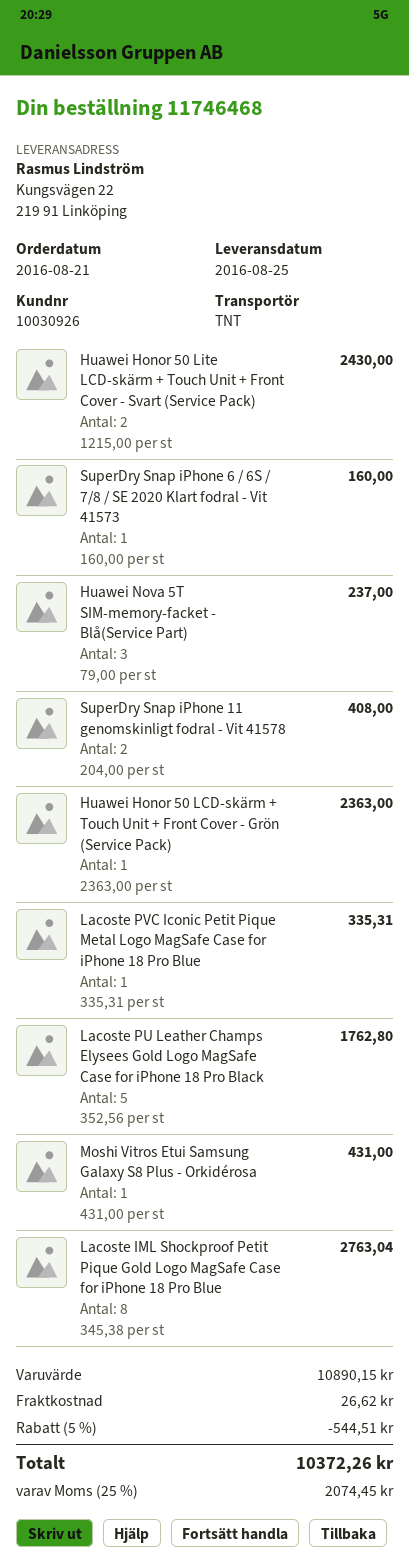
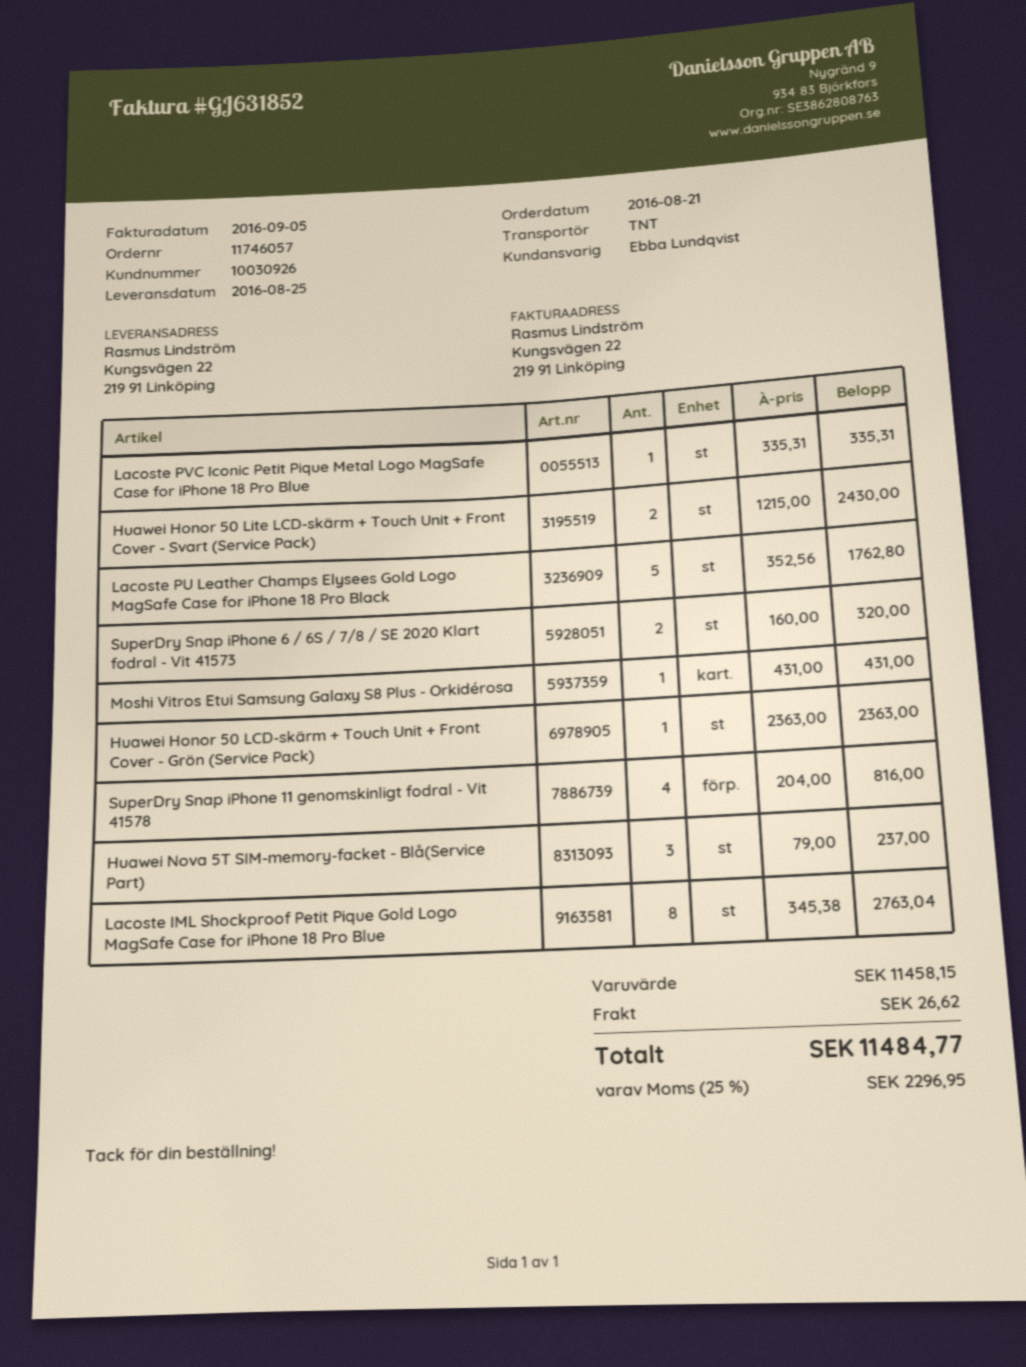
order number: 11746468 -> 11746057
SuperDry Snap iPhone 6 / 6S / 7/8 / SE 2020 Klart fodral - Vit 41573: 1 x 160.00 = 160.00 -> 2 x 160.00 = 320.00
SuperDry Snap iPhone 11 genomskinligt fodral - Vit 41578: 2 x 204.00 = 408.00 -> 4 x 204.00 = 816.00
subtotal: 10890.15 -> 11458.15
discount: 5% = 544.51 -> none
tax: 25% = 2074.45 -> 25% = 2296.95
total: 10372.26 -> 11484.77

